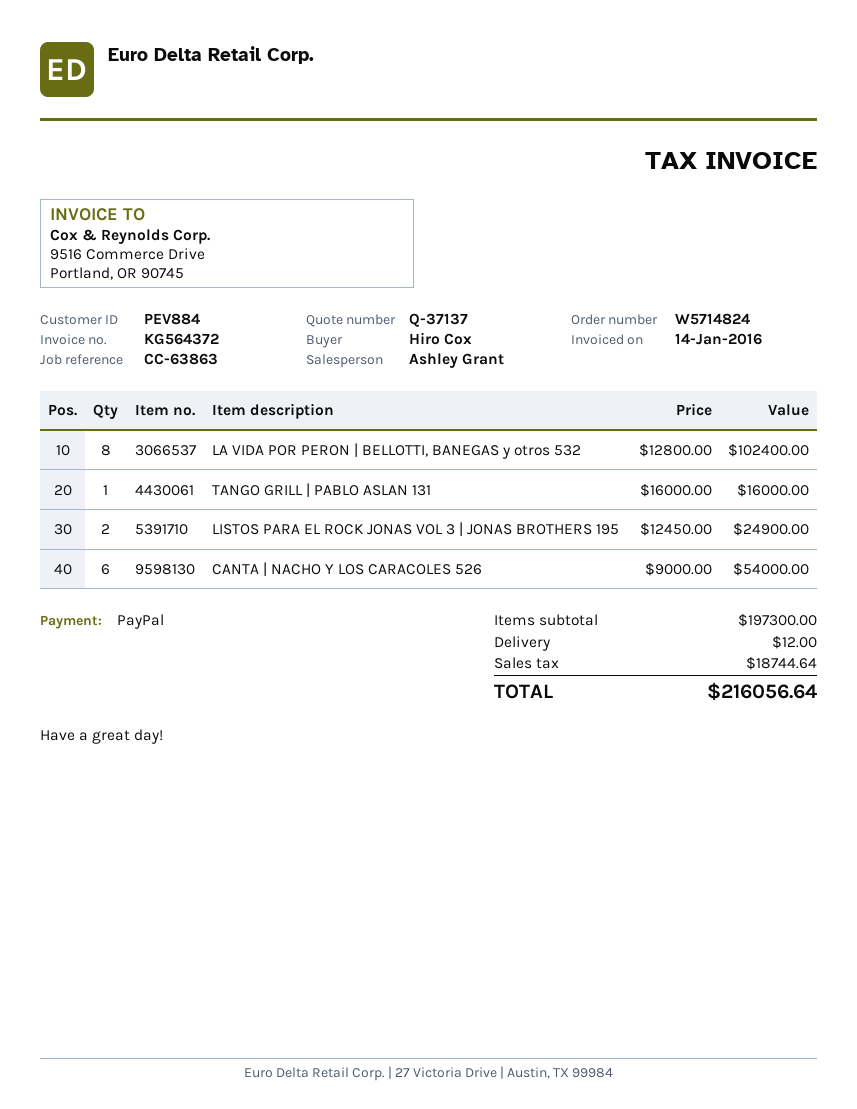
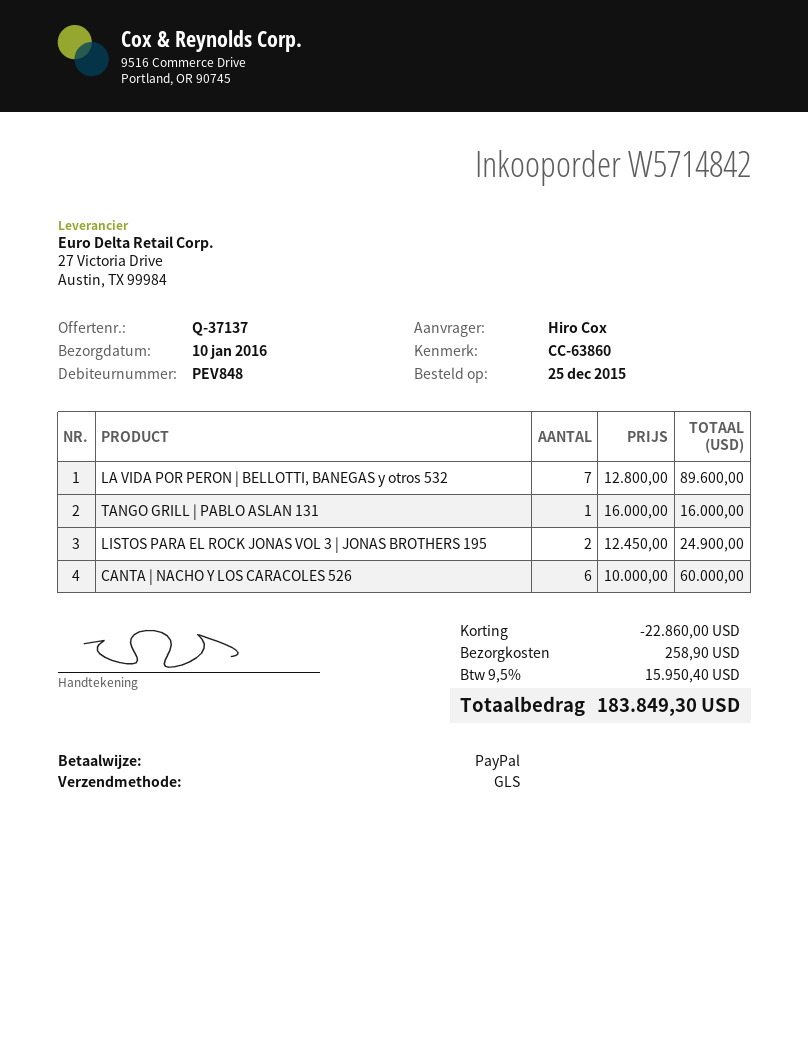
order number: W5714824 -> W5714842
customer number: PEV884 -> PEV848
reference: CC-63863 -> CC-63860
LA VIDA POR PERON | BELLOTTI, BANEGAS y otros 532: 8 x 12800.00 = 102400.00 -> 7 x 12800.00 = 89600.00
CANTA | NACHO Y LOS CARACOLES 526: 6 x 9000.00 = 54000.00 -> 6 x 10000.00 = 60000.00
discount: none -> 22860.00
shipping: 12.00 -> 258.90
tax: 18744.64 -> 15950.40
total: 216056.64 -> 183849.30

